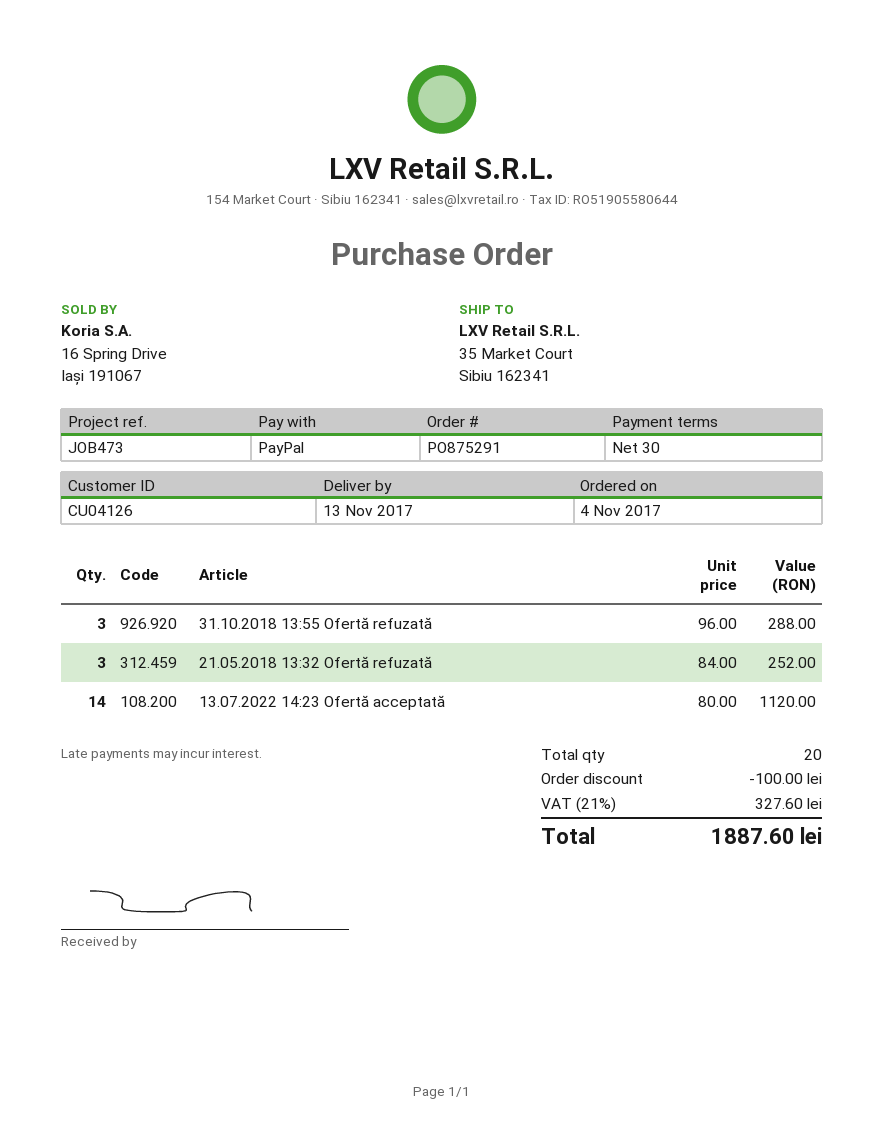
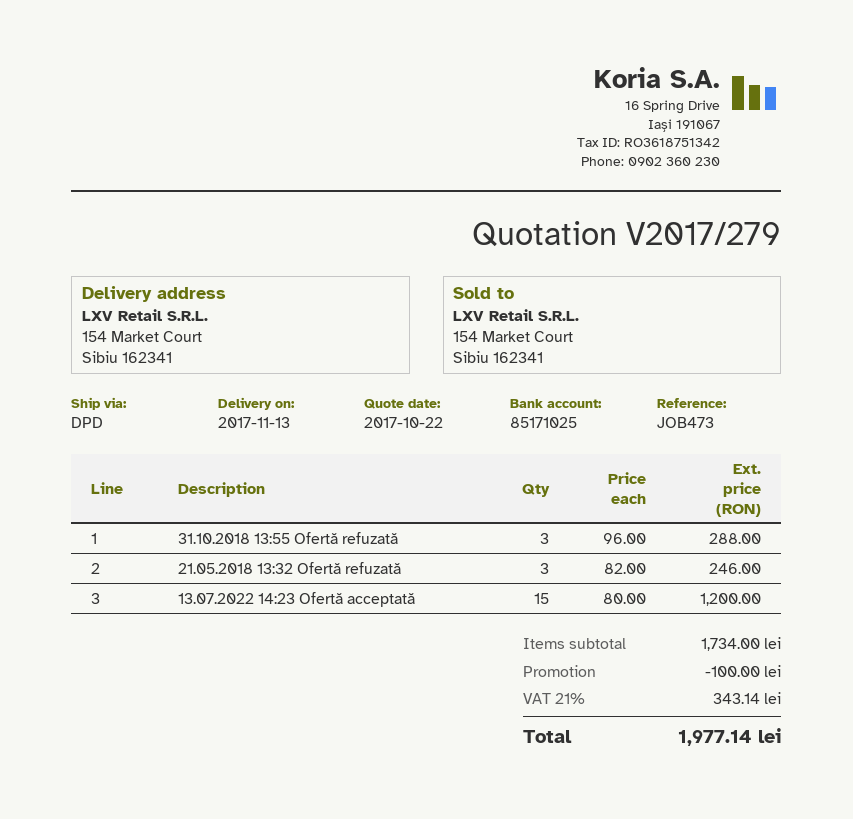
ship to: 35 Market Court, Sibiu 162341 -> 154 Market Court, Sibiu 162341
21.05.2018 13:32 Ofertă refuzată: 3 x 84.00 = 252.00 -> 3 x 82.00 = 246.00
13.07.2022 14:23 Ofertă acceptată: 14 x 80.00 = 1120.00 -> 15 x 80.00 = 1200.00
tax: 21% = 327.60 -> 21% = 343.14
total: 1887.60 -> 1977.14

